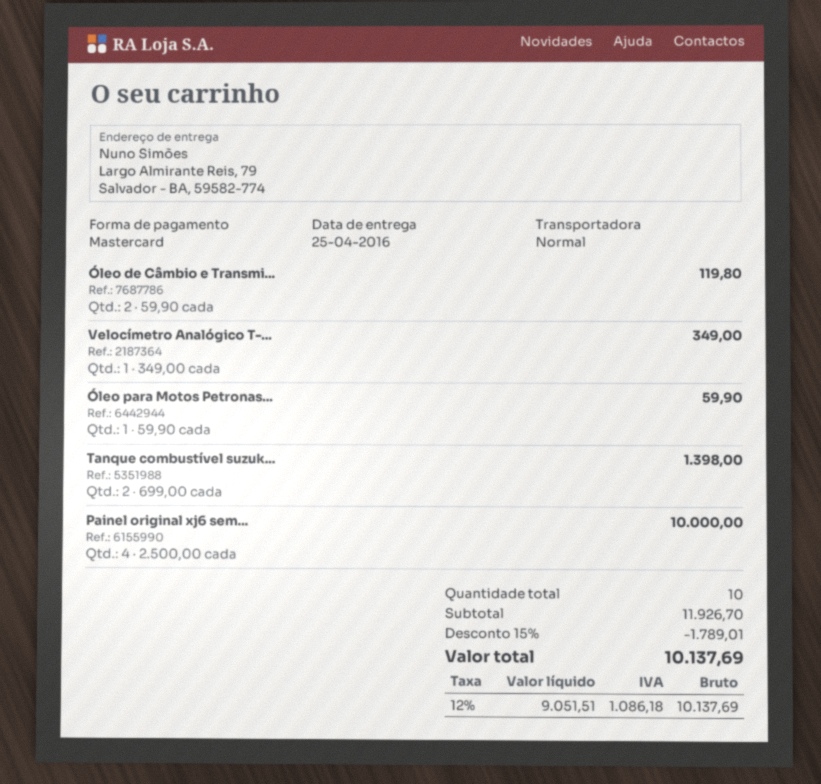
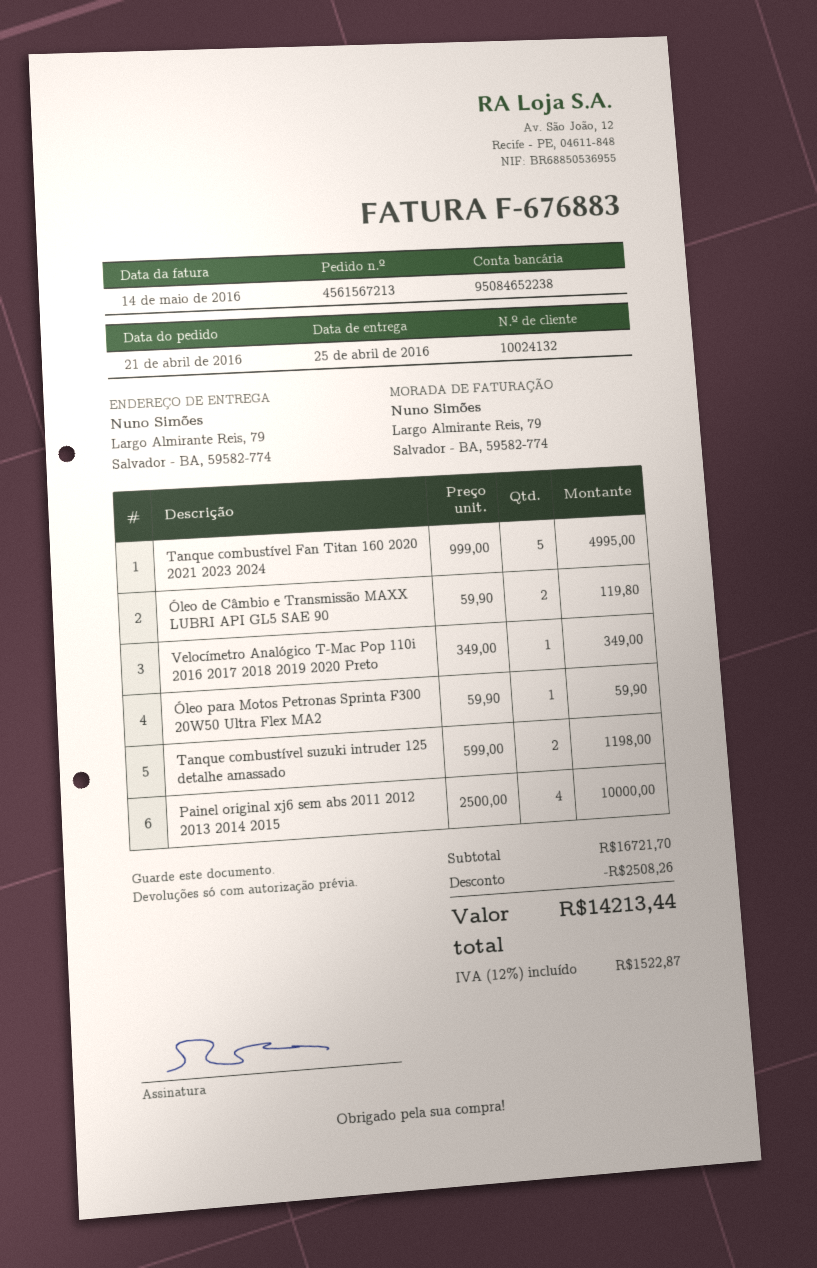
Tanque combustível suzuk...: 2 x 699.00 = 1398.00 -> 2 x 599.00 = 1198.00
Tanque combustível Fan Titan 160 2020 2021 2023 2024: none -> 5 x 999.00 = 4995.00
subtotal: 11926.70 -> 16721.70
discount: 1789.01 -> 2508.26
tax: 12% = 1086.18 -> 12% = 1522.87
total: 10137.69 -> 14213.44

